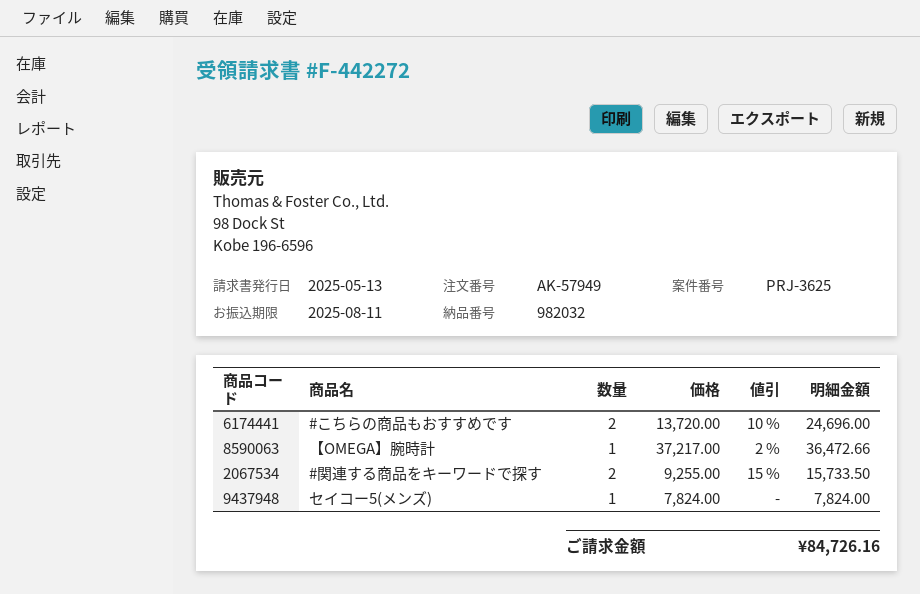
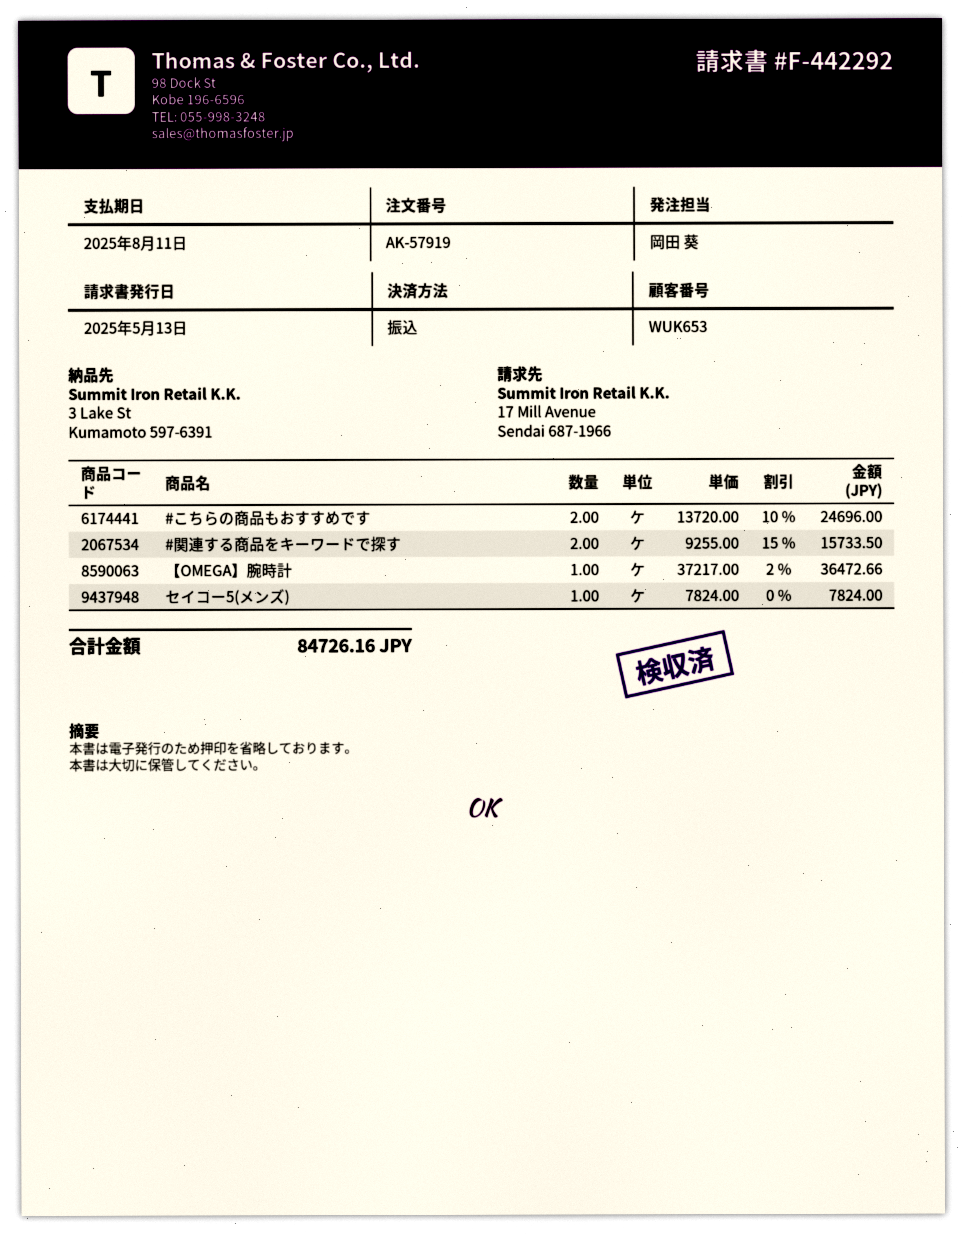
order number: AK-57949 -> AK-57919
invoice number: F-442272 -> F-442292

